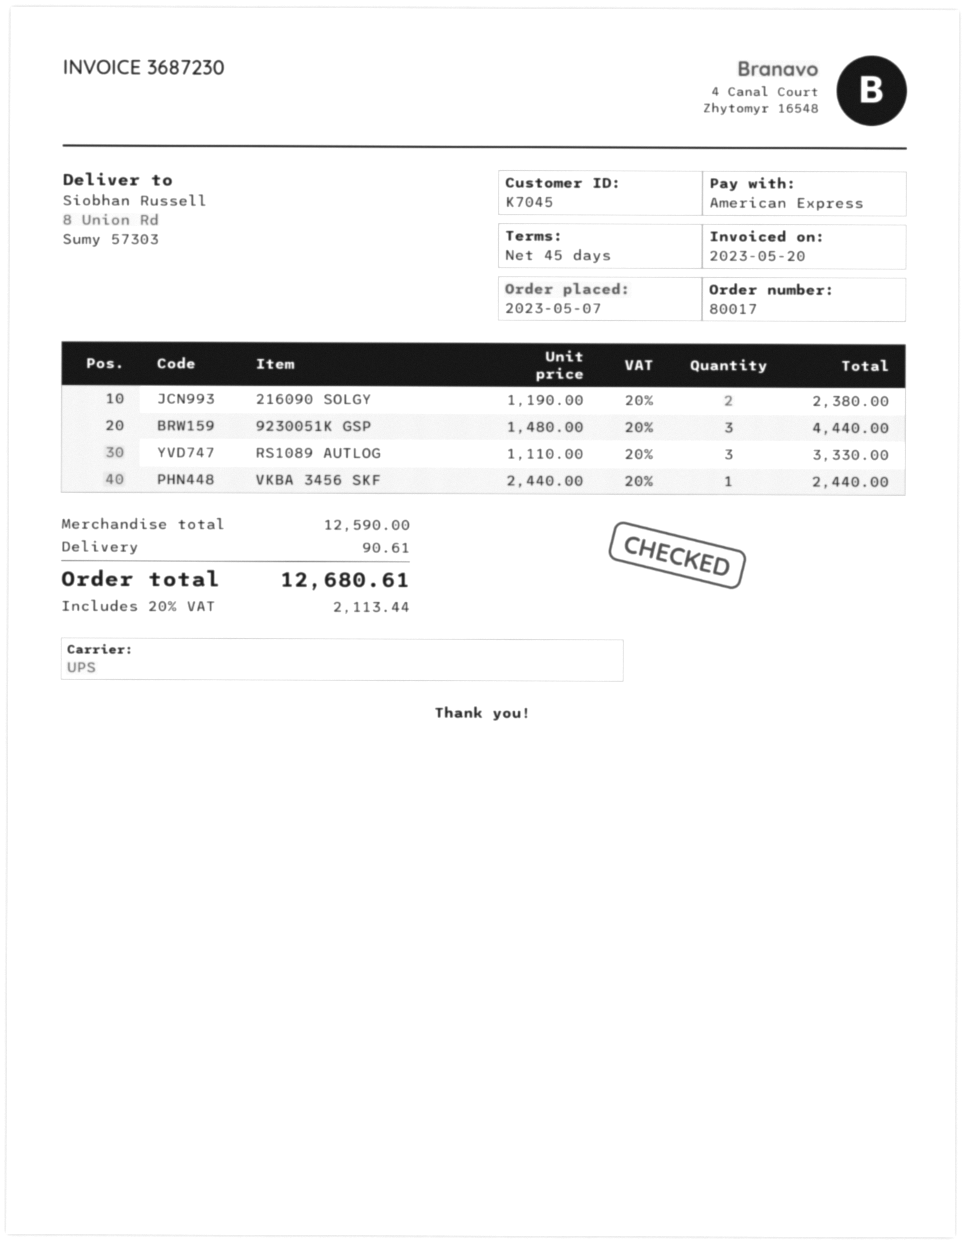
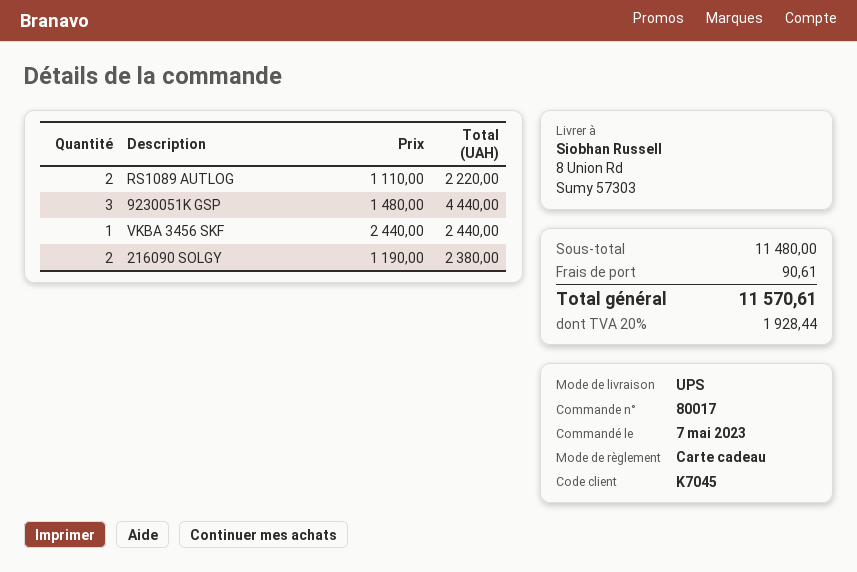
payment method: American Express -> gift card
RS1089 AUTLOG: 3 x 1110.00 = 3330.00 -> 2 x 1110.00 = 2220.00
subtotal: 12590.00 -> 11480.00
tax: 20% = 2113.44 -> 20% = 1928.44
total: 12680.61 -> 11570.61

